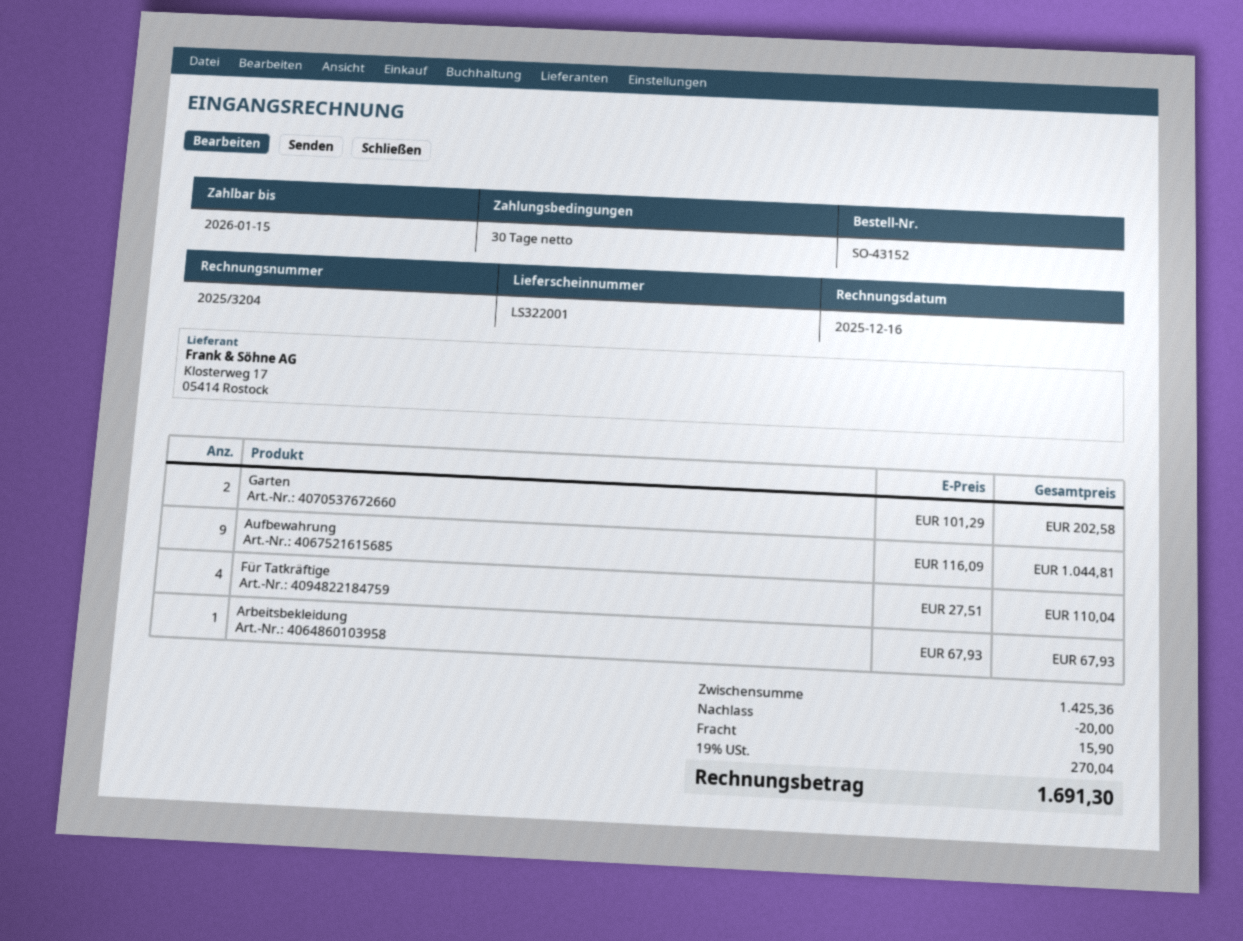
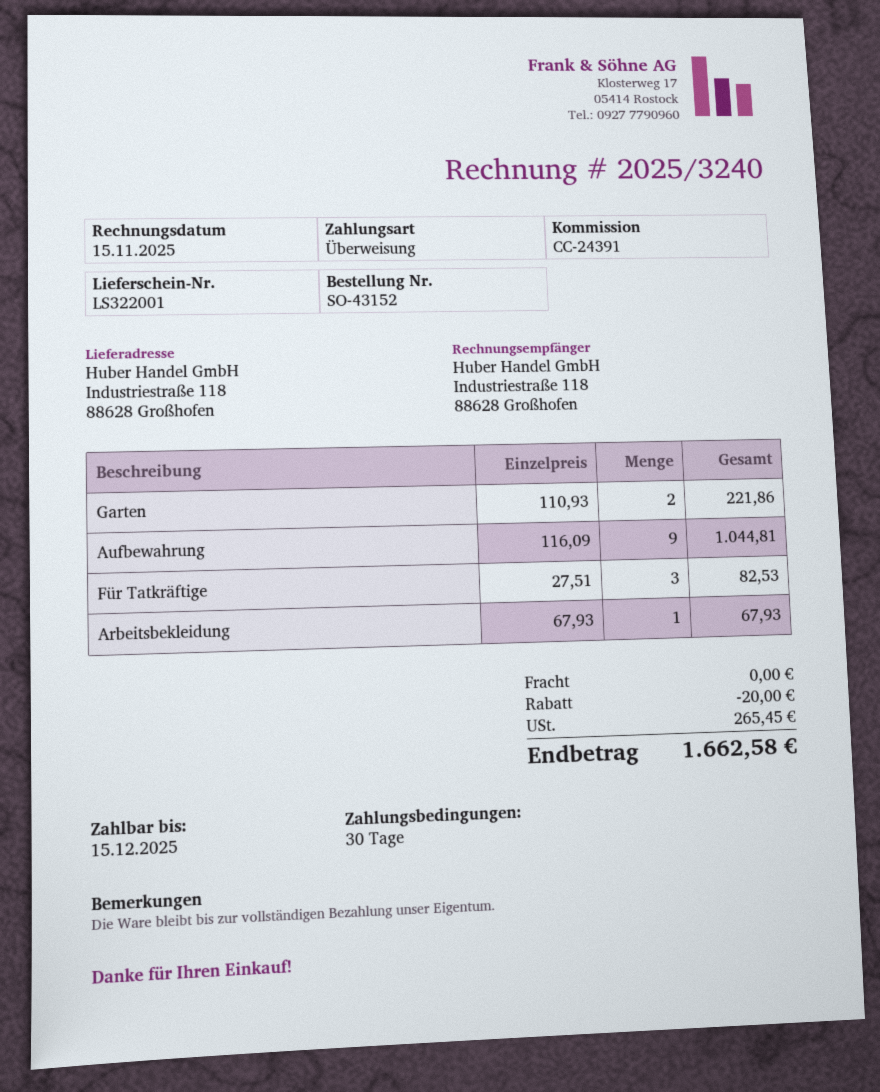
invoice number: 2025/3204 -> 2025/3240
invoice date: 2025-12-16 -> 2025-11-15
due date: 2026-01-15 -> 2025-12-15
Garten: 2 x 101.29 = 202.58 -> 2 x 110.93 = 221.86
Für Tatkräftige: 4 x 27.51 = 110.04 -> 3 x 27.51 = 82.53
shipping: 15.90 -> 0.00
tax: 270.04 -> 265.45
total: 1691.30 -> 1662.58

